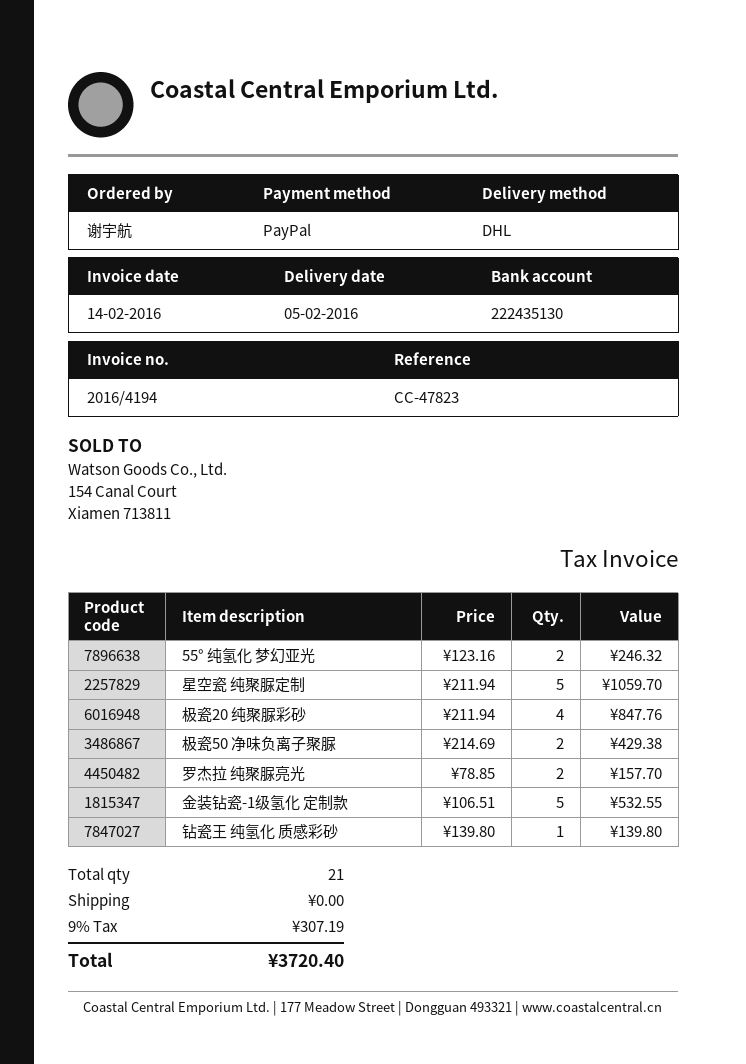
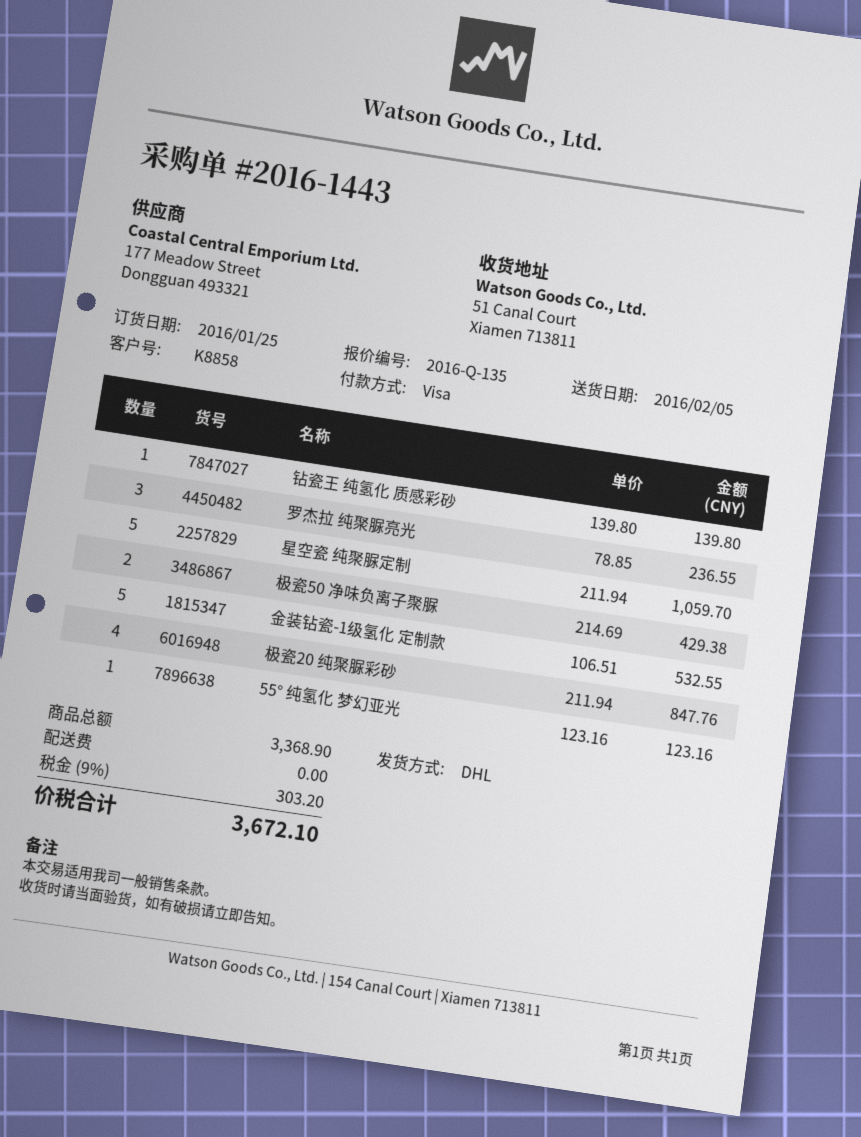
payment method: PayPal -> Visa
55° 纯氢化 梦幻亚光: 2 x 123.16 = 246.32 -> 1 x 123.16 = 123.16
罗杰拉 纯聚脲亮光: 2 x 78.85 = 157.70 -> 3 x 78.85 = 236.55
tax: 9% = 307.19 -> 9% = 303.20
total: 3720.40 -> 3672.10

